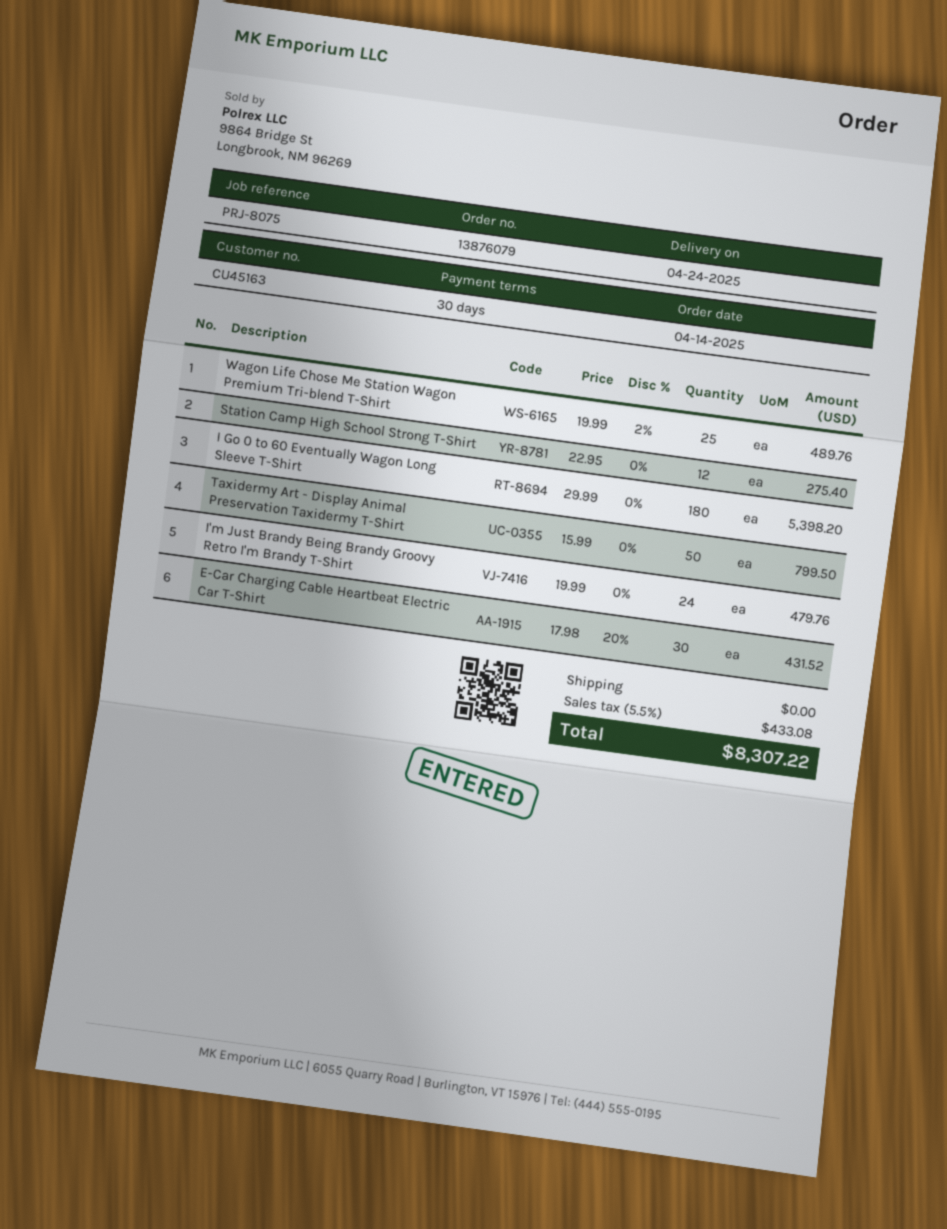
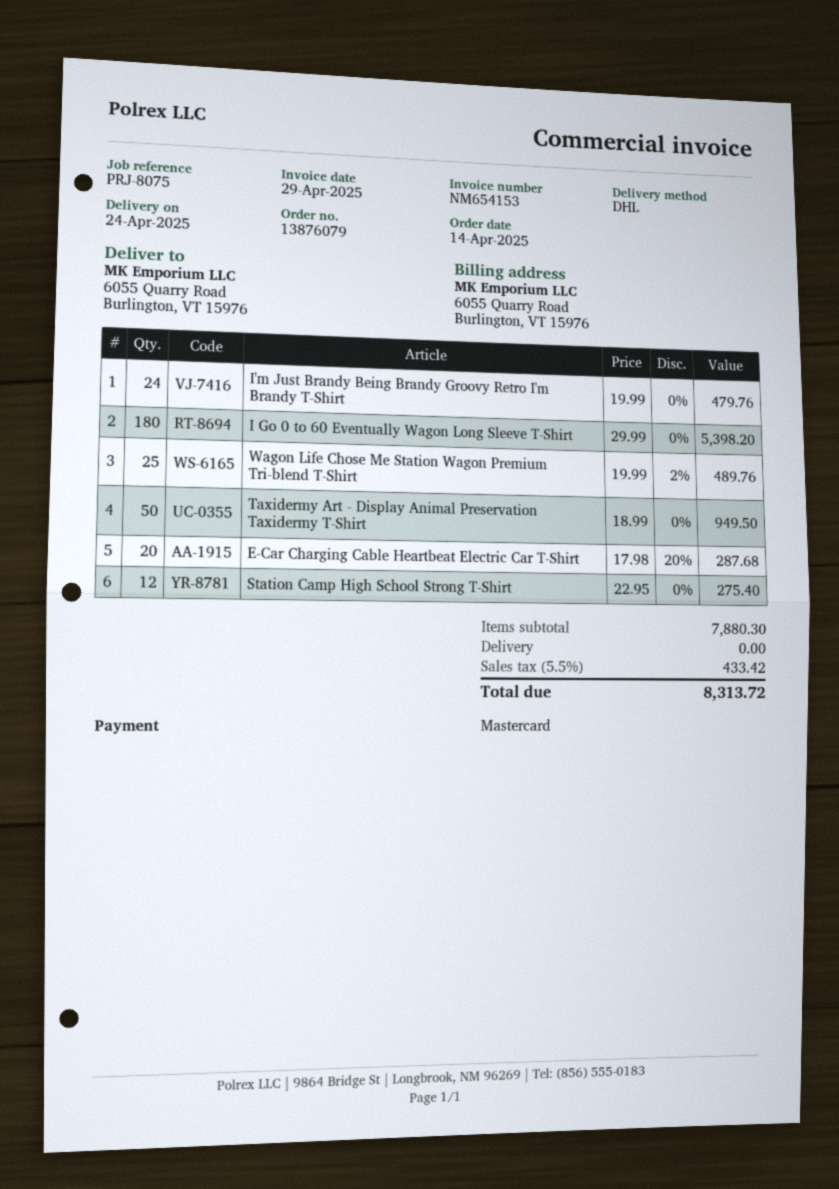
Taxidermy Art - Display Animal Preservation Taxidermy T-Shirt: 50 x 15.99 = 799.50 -> 50 x 18.99 = 949.50
E-Car Charging Cable Heartbeat Electric Car T-Shirt: 30 x 17.98 - 20% = 431.52 -> 20 x 17.98 - 20% = 287.68
tax: 5.5% = 433.08 -> 5.5% = 433.42
total: 8307.22 -> 8313.72

